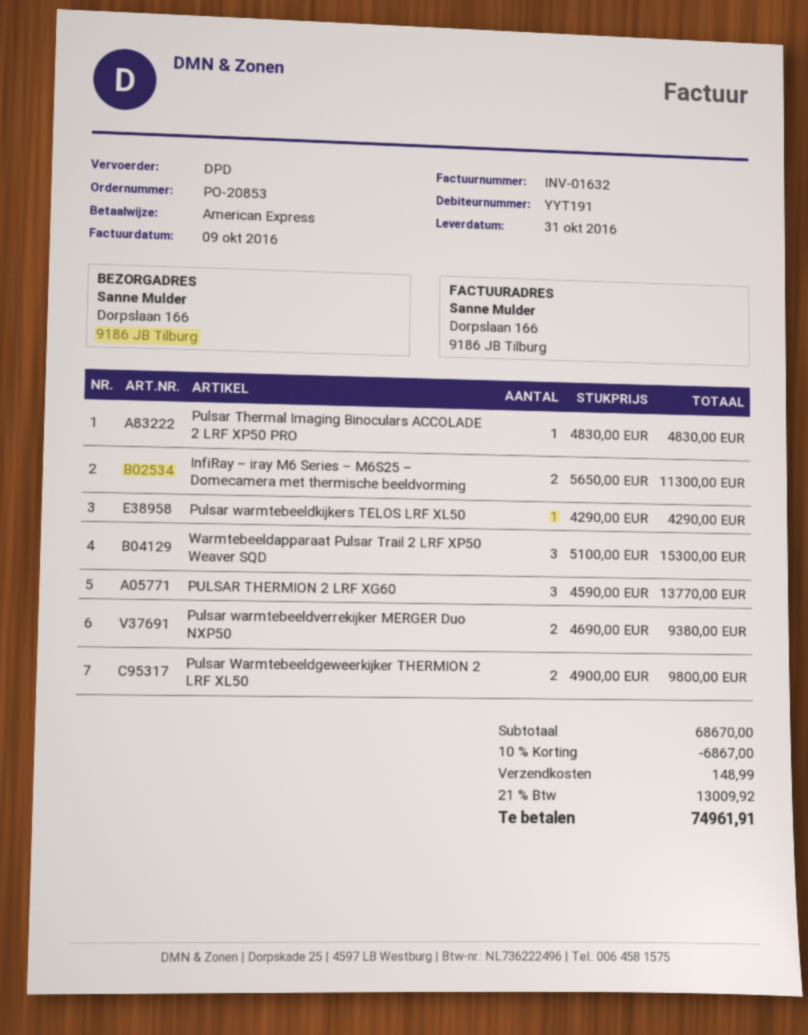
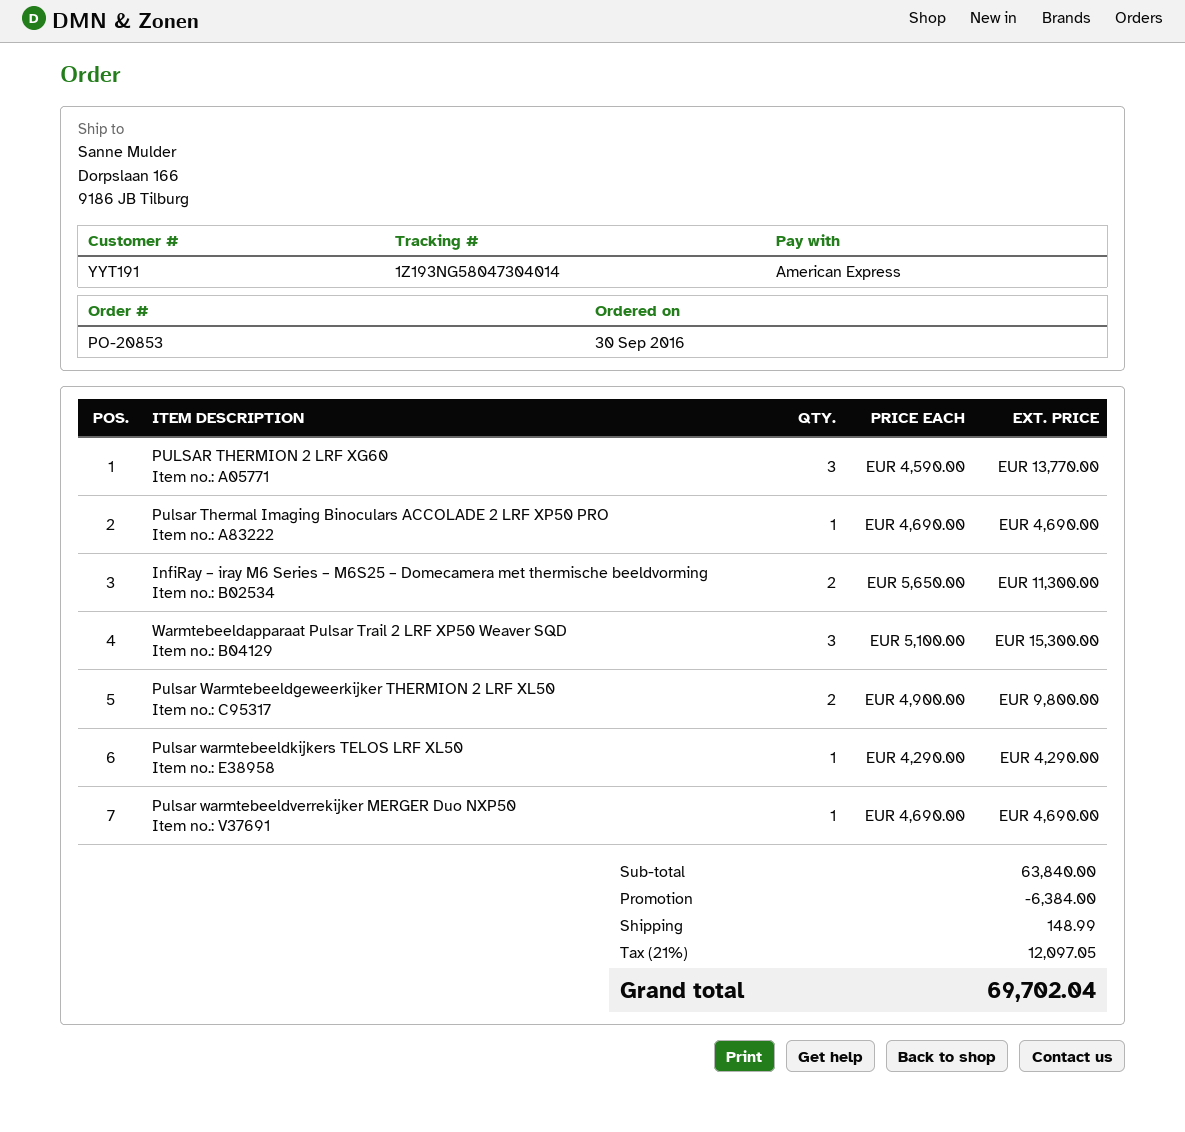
Pulsar Thermal Imaging Binoculars ACCOLADE 2 LRF XP50 PRO: 1 x 4830.00 = 4830.00 -> 1 x 4690.00 = 4690.00
Pulsar warmtebeeldverrekijker MERGER Duo NXP50: 2 x 4690.00 = 9380.00 -> 1 x 4690.00 = 4690.00
subtotal: 68670.00 -> 63840.00
discount: 6867.00 -> 6384.00
tax: 21% = 13009.92 -> 21% = 12097.05
total: 74961.91 -> 69702.04

